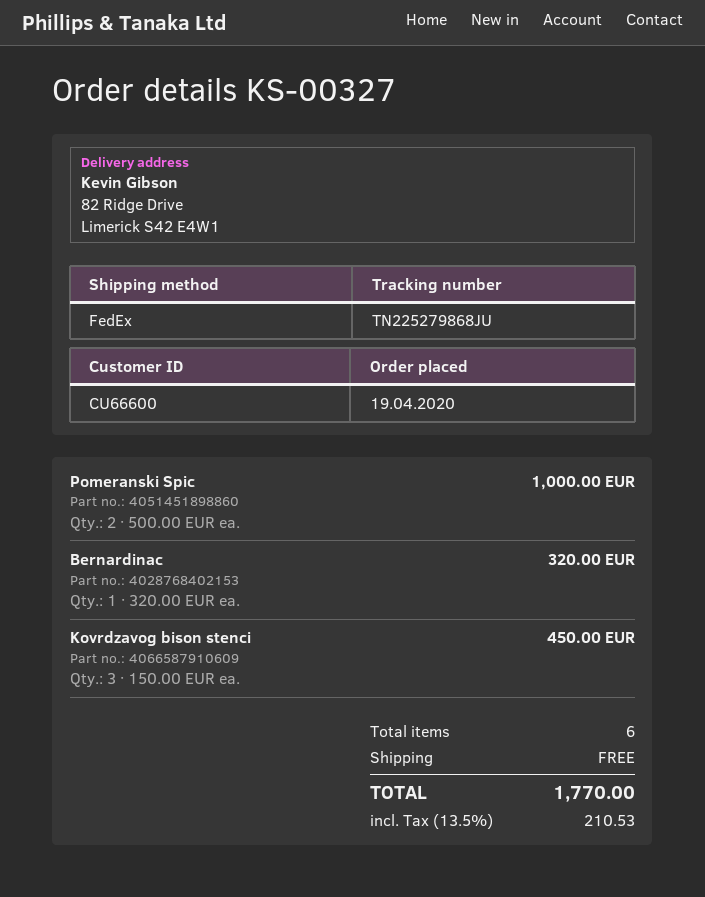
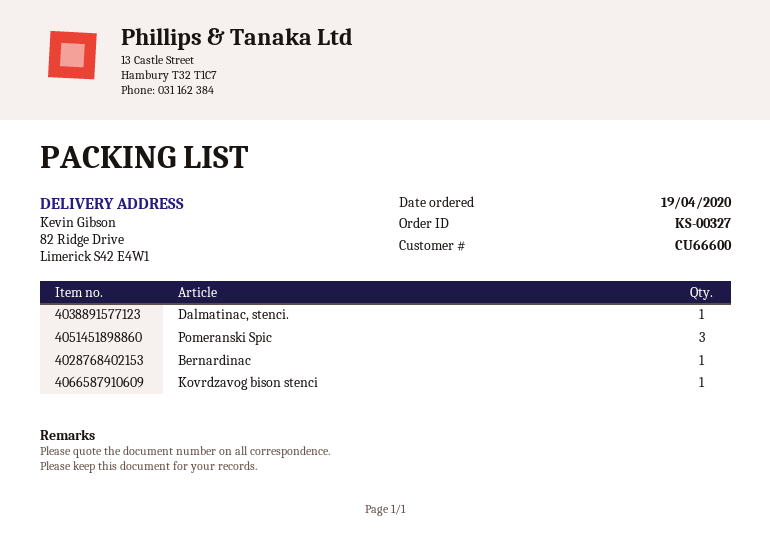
Pomeranski Spic: 2 -> 3
Kovrdzavog bison stenci: 3 -> 1
Dalmatinac, stenci.: none -> 1

